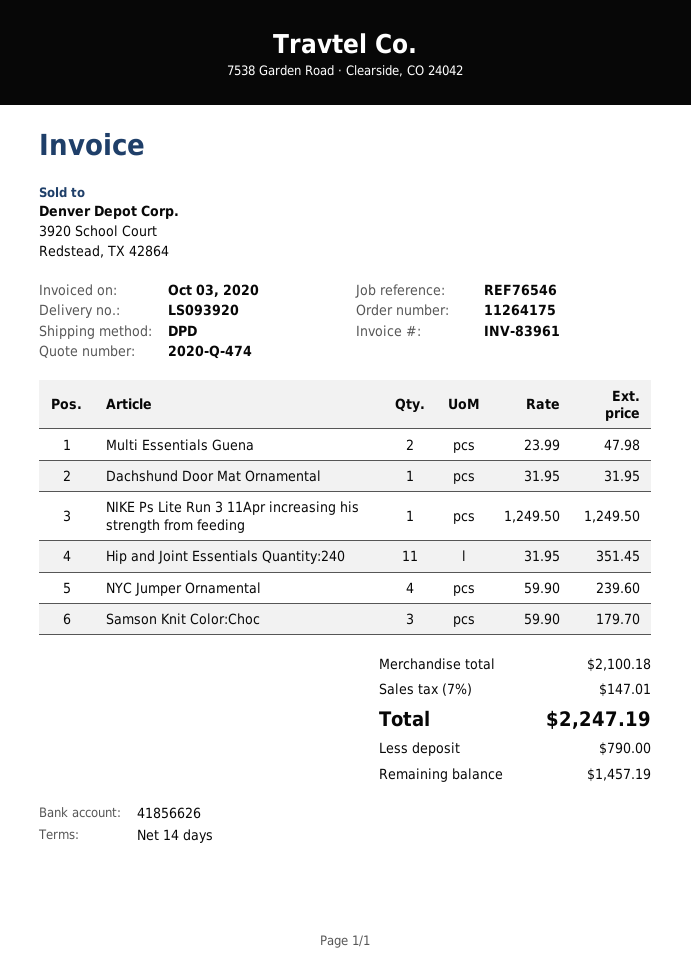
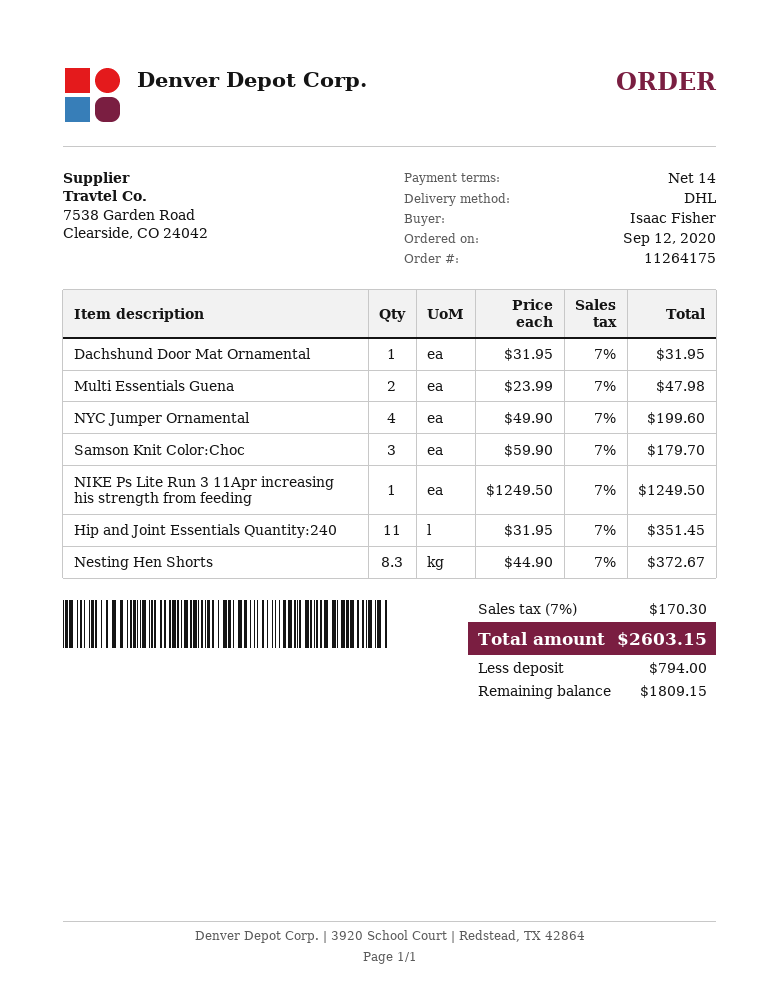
shipping method: DPD -> DHL
NYC Jumper Ornamental: 4 x 59.90 = 239.60 -> 4 x 49.90 = 199.60
Nesting Hen Shorts: none -> 8.3 x 44.90 = 372.67
tax: 7% = 147.01 -> 7% = 170.30
total: 2247.19 -> 2603.15
deposit: 790.00 -> 794.00
balance: 1457.19 -> 1809.15

